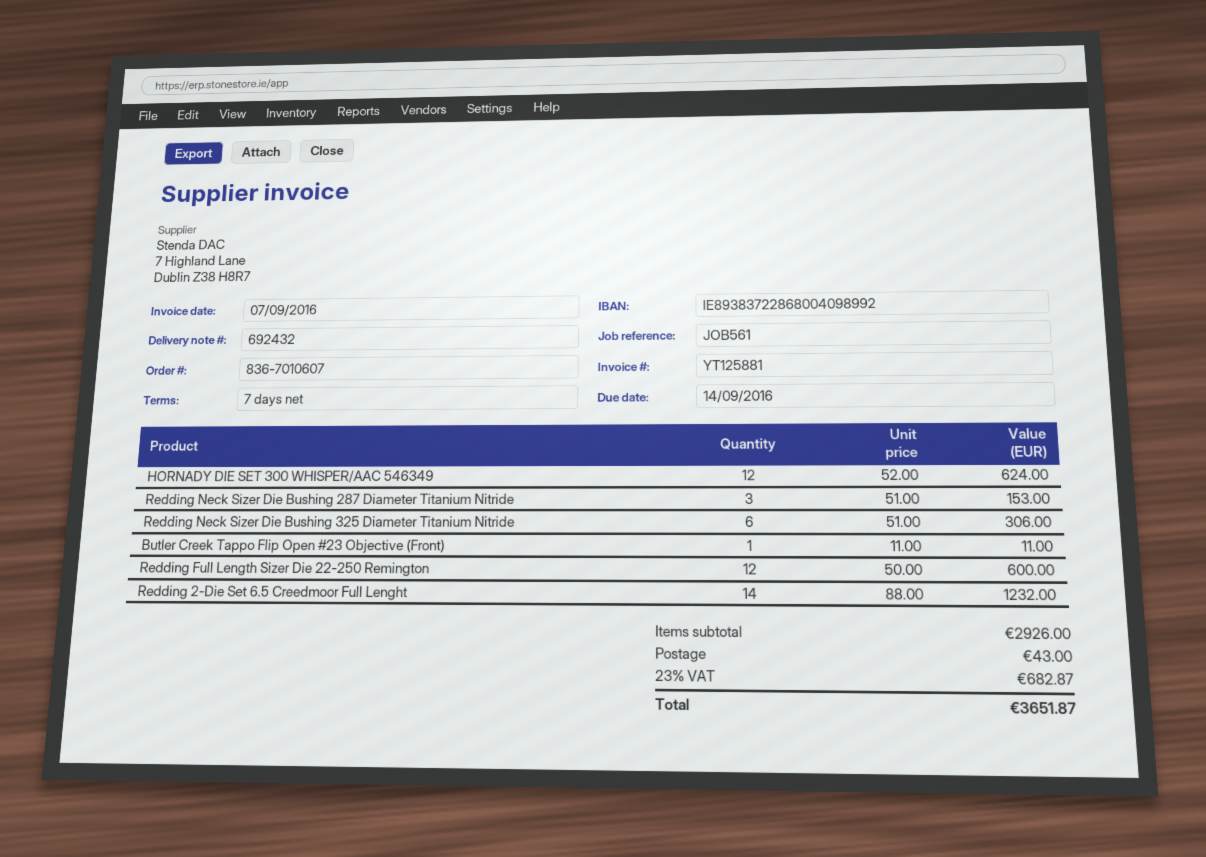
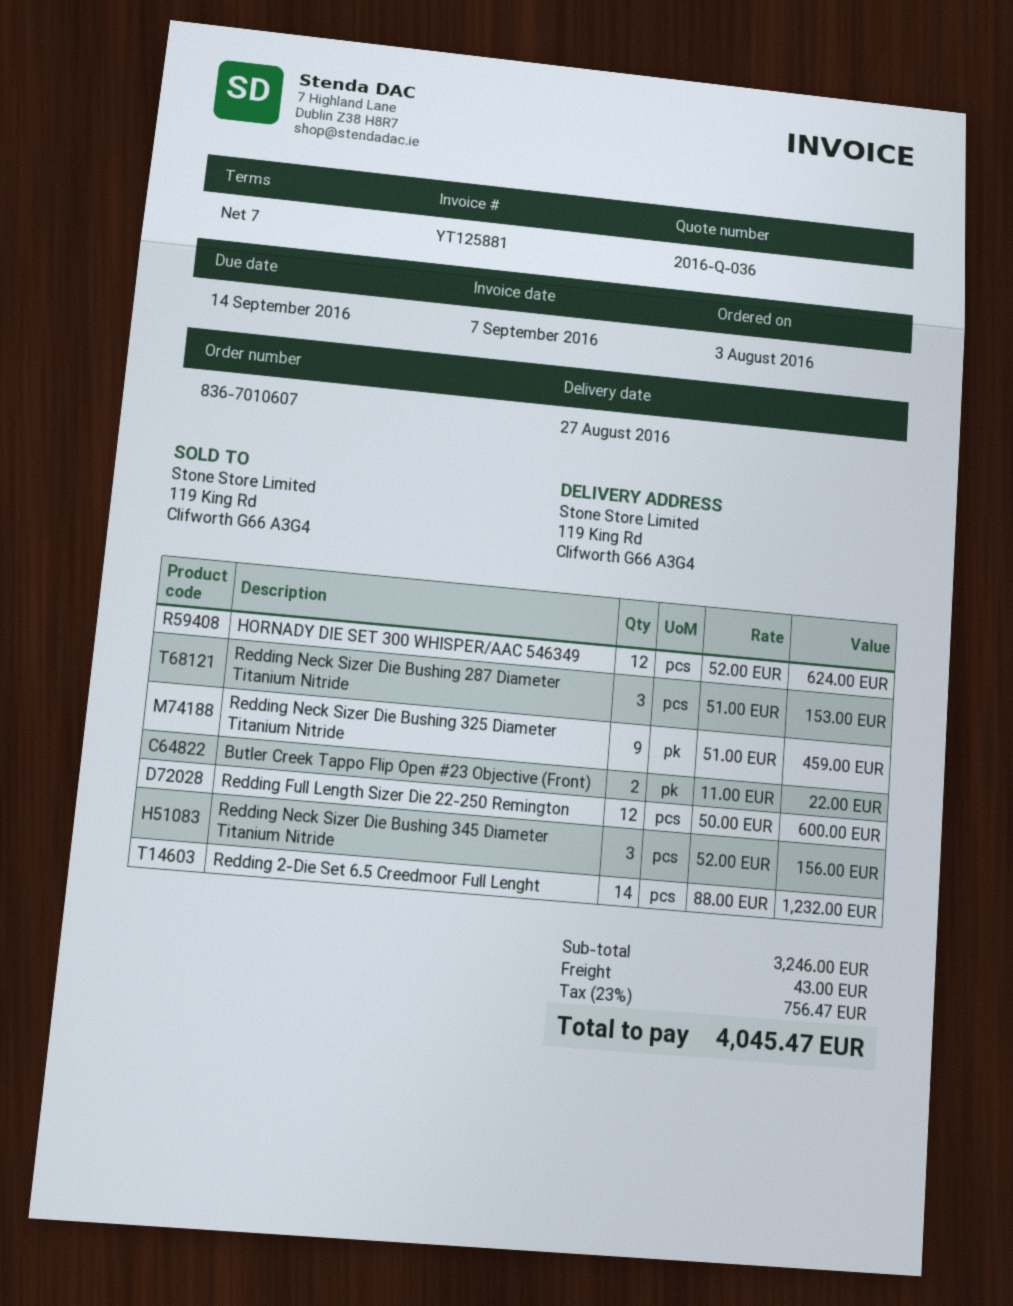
Redding Neck Sizer Die Bushing 325 Diameter Titanium Nitride: 6 x 51.00 = 306.00 -> 9 x 51.00 = 459.00
Butler Creek Tappo Flip Open #23 Objective (Front): 1 x 11.00 = 11.00 -> 2 x 11.00 = 22.00
Redding Neck Sizer Die Bushing 345 Diameter Titanium Nitride: none -> 3 x 52.00 = 156.00
subtotal: 2926.00 -> 3246.00
tax: 23% = 682.87 -> 23% = 756.47
total: 3651.87 -> 4045.47

